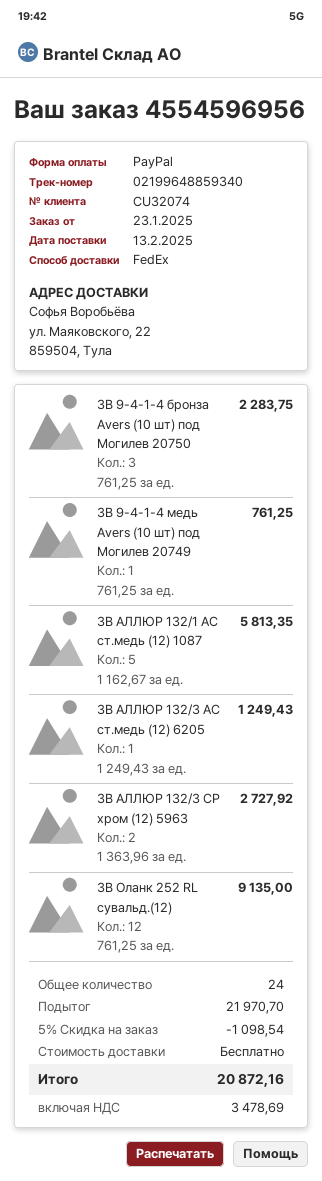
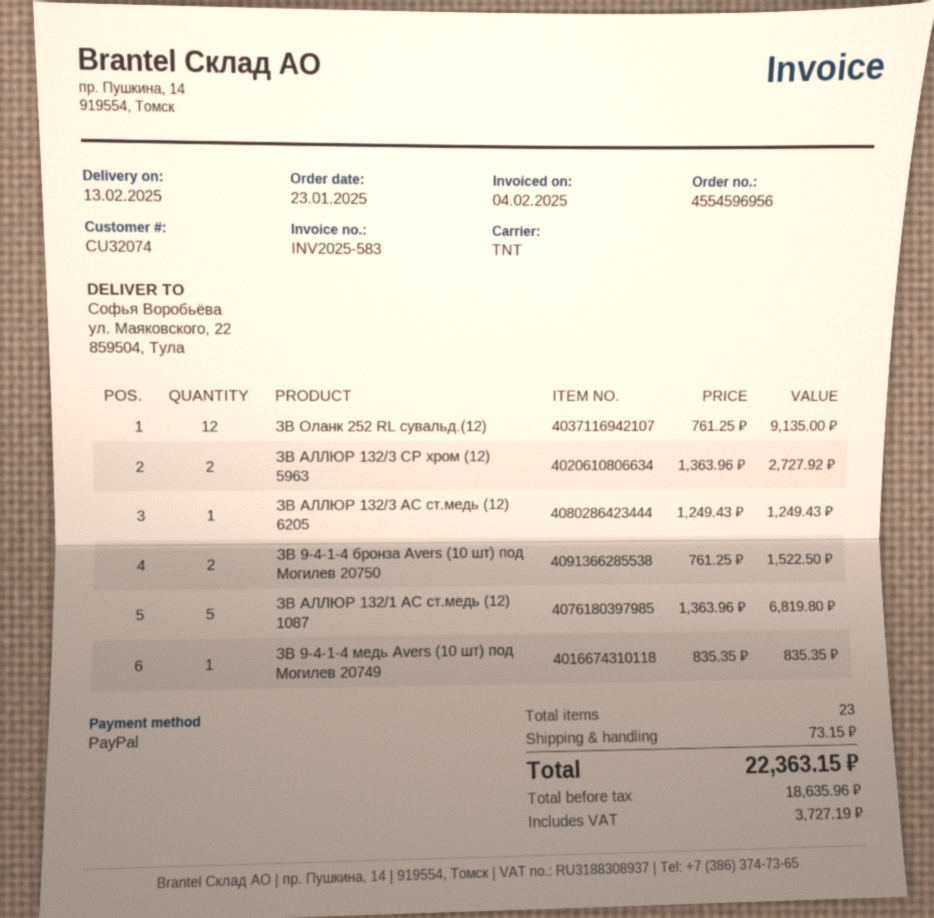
shipping method: FedEx -> TNT
ЗВ 9-4-1-4 бронза Avers (10 шт) под Могилев 20750: 3 x 761.25 = 2283.75 -> 2 x 761.25 = 1522.50
ЗВ 9-4-1-4 медь Avers (10 шт) под Могилев 20749: 1 x 761.25 = 761.25 -> 1 x 835.35 = 835.35
ЗВ АЛЛЮР 132/1 АС ст.медь (12) 1087: 5 x 1162.67 = 5813.35 -> 5 x 1363.96 = 6819.80
total quantity: 24 -> 23
discount: 5% = 1098.54 -> none
shipping: 0.00 -> 73.15
tax: 3478.69 -> 3727.19
total: 20872.16 -> 22363.15

